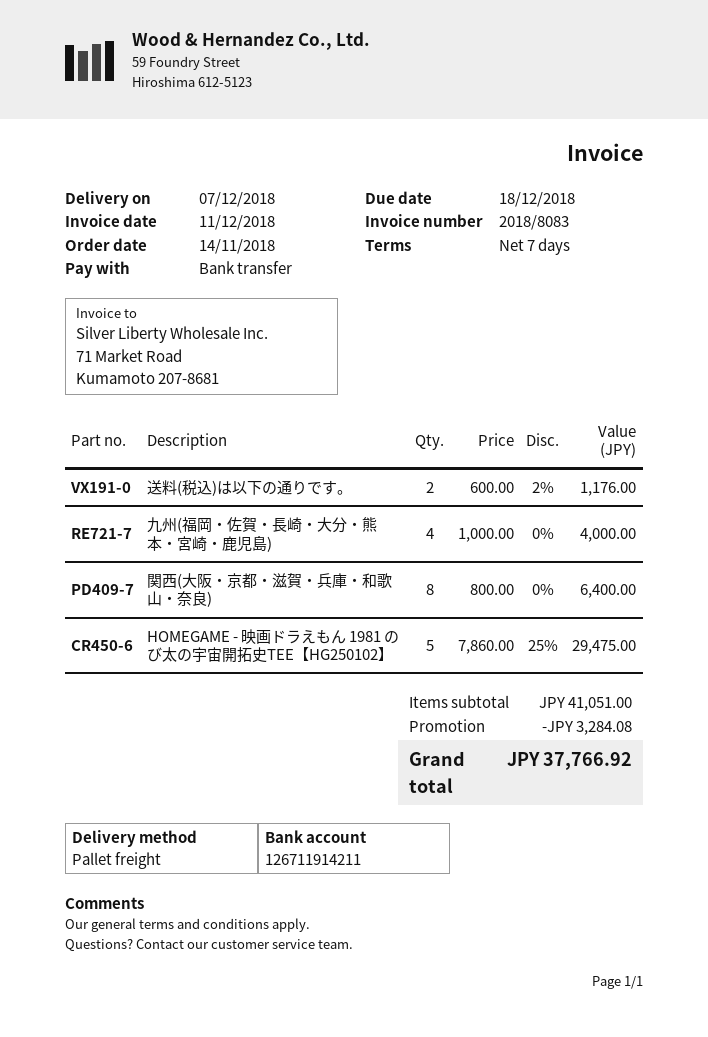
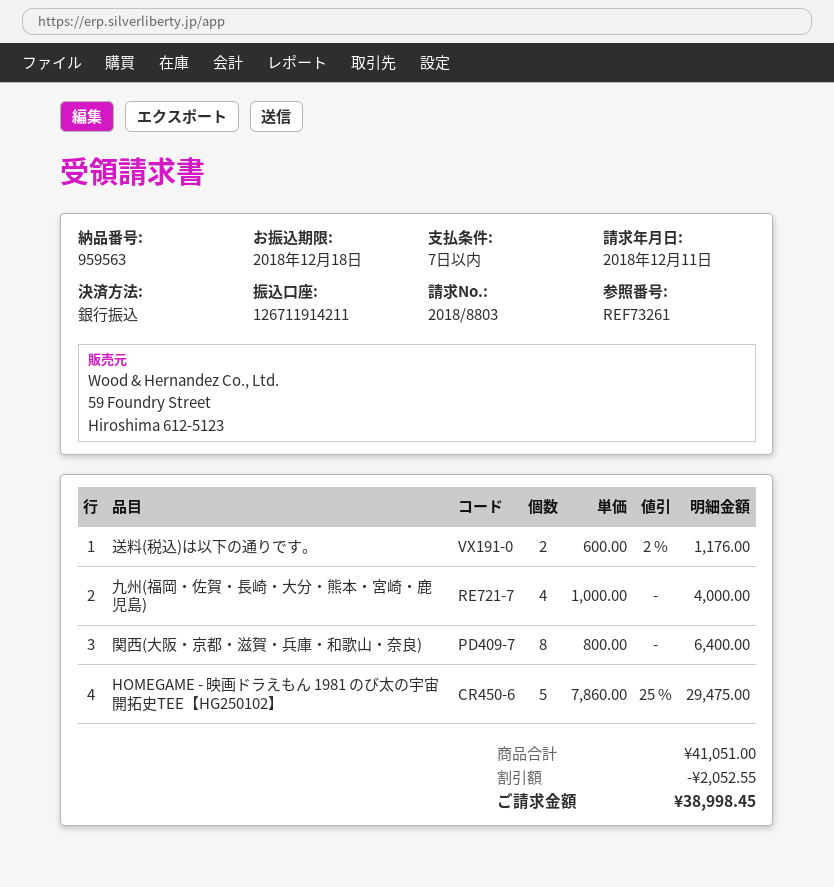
invoice number: 2018/8083 -> 2018/8803
discount: 3284.08 -> 2052.55
total: 37766.92 -> 38998.45

